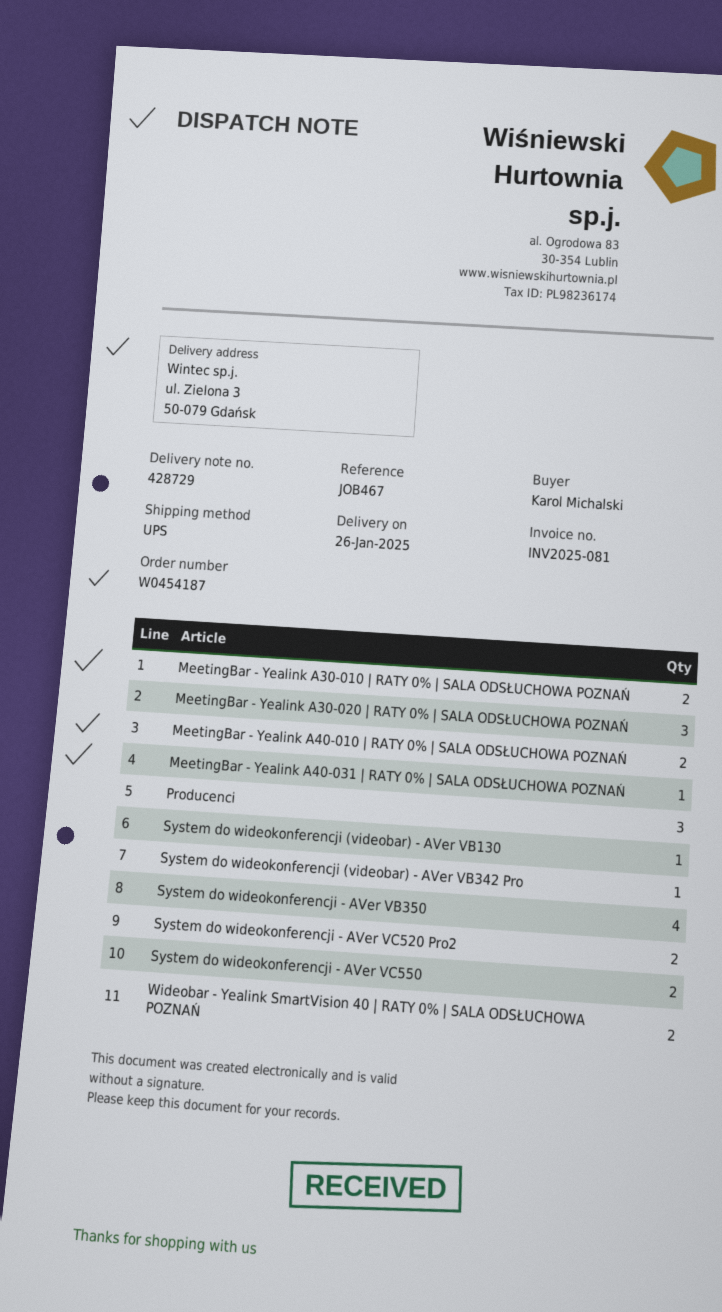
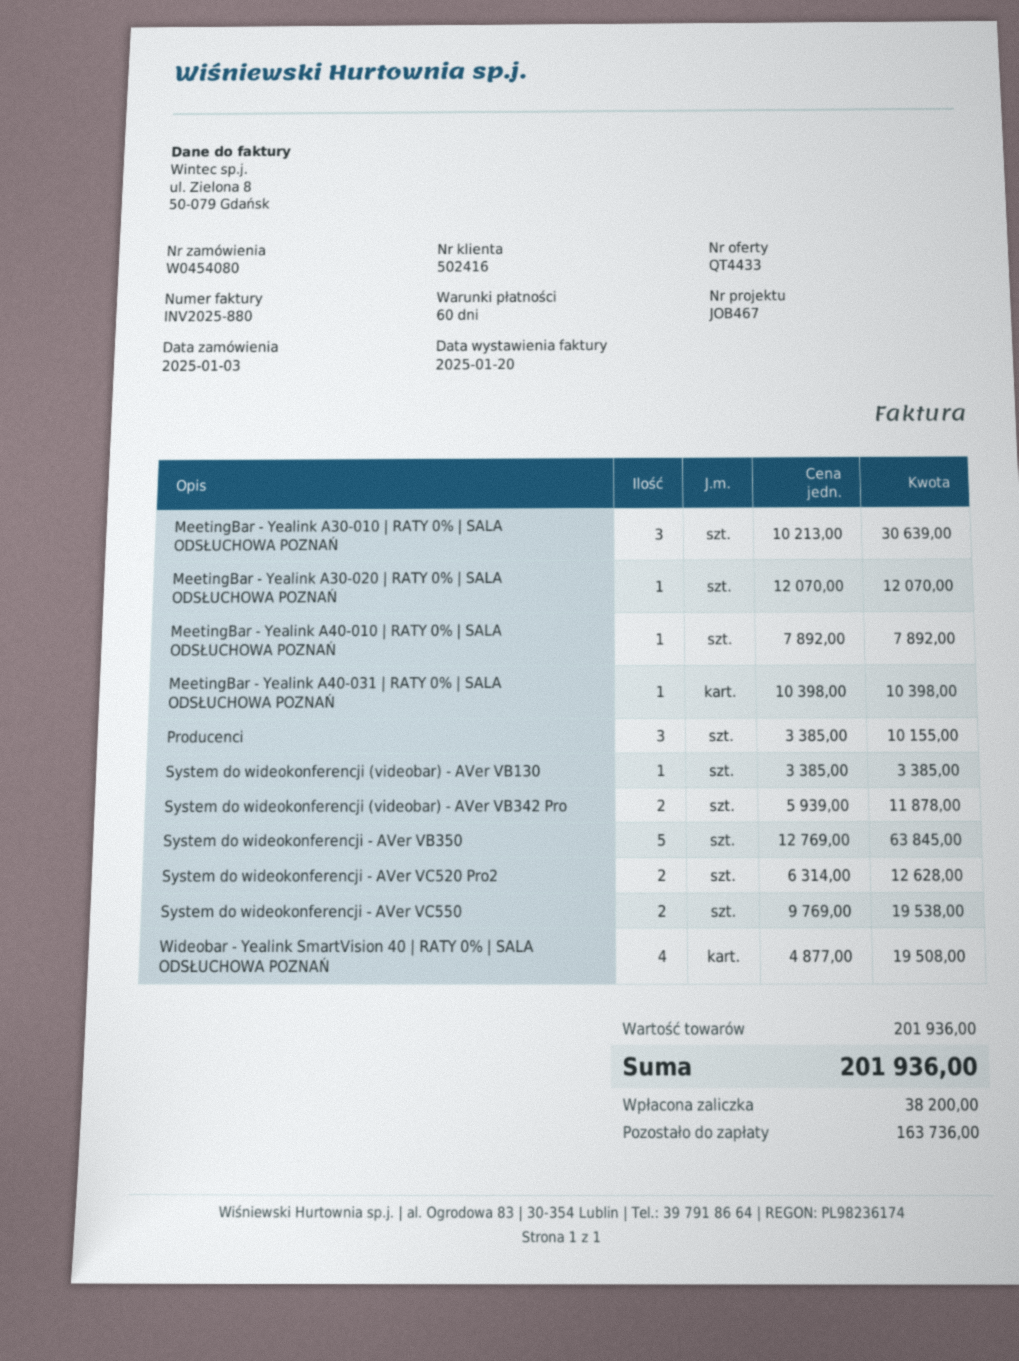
order number: W0454187 -> W0454080
invoice number: INV2025-081 -> INV2025-880
MeetingBar - Yealink A30-010 | RATY 0% | SALA ODSŁUCHOWA POZNAŃ: 2 -> 3
MeetingBar - Yealink A30-020 | RATY 0% | SALA ODSŁUCHOWA POZNAŃ: 3 -> 1
MeetingBar - Yealink A40-010 | RATY 0% | SALA ODSŁUCHOWA POZNAŃ: 2 -> 1
System do wideokonferencji (videobar) - AVer VB342 Pro: 1 -> 2
System do wideokonferencji - AVer VB350: 4 -> 5
Wideobar - Yealink SmartVision 40 | RATY 0% | SALA ODSŁUCHOWA POZNAŃ: 2 -> 4

